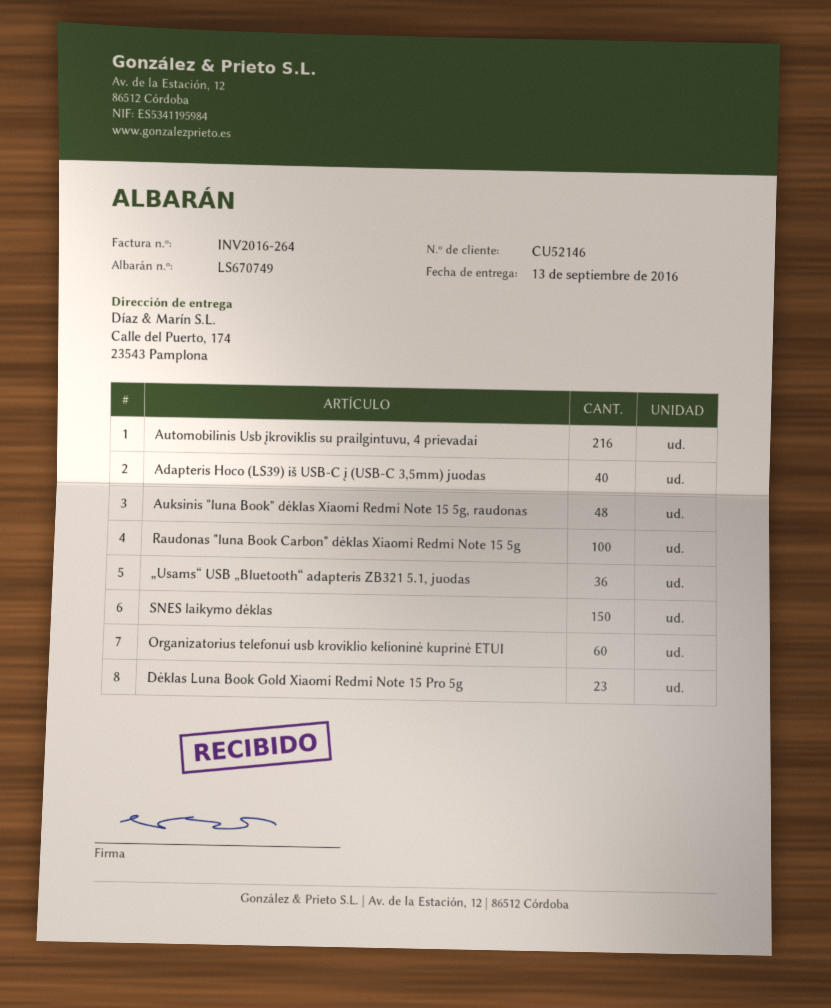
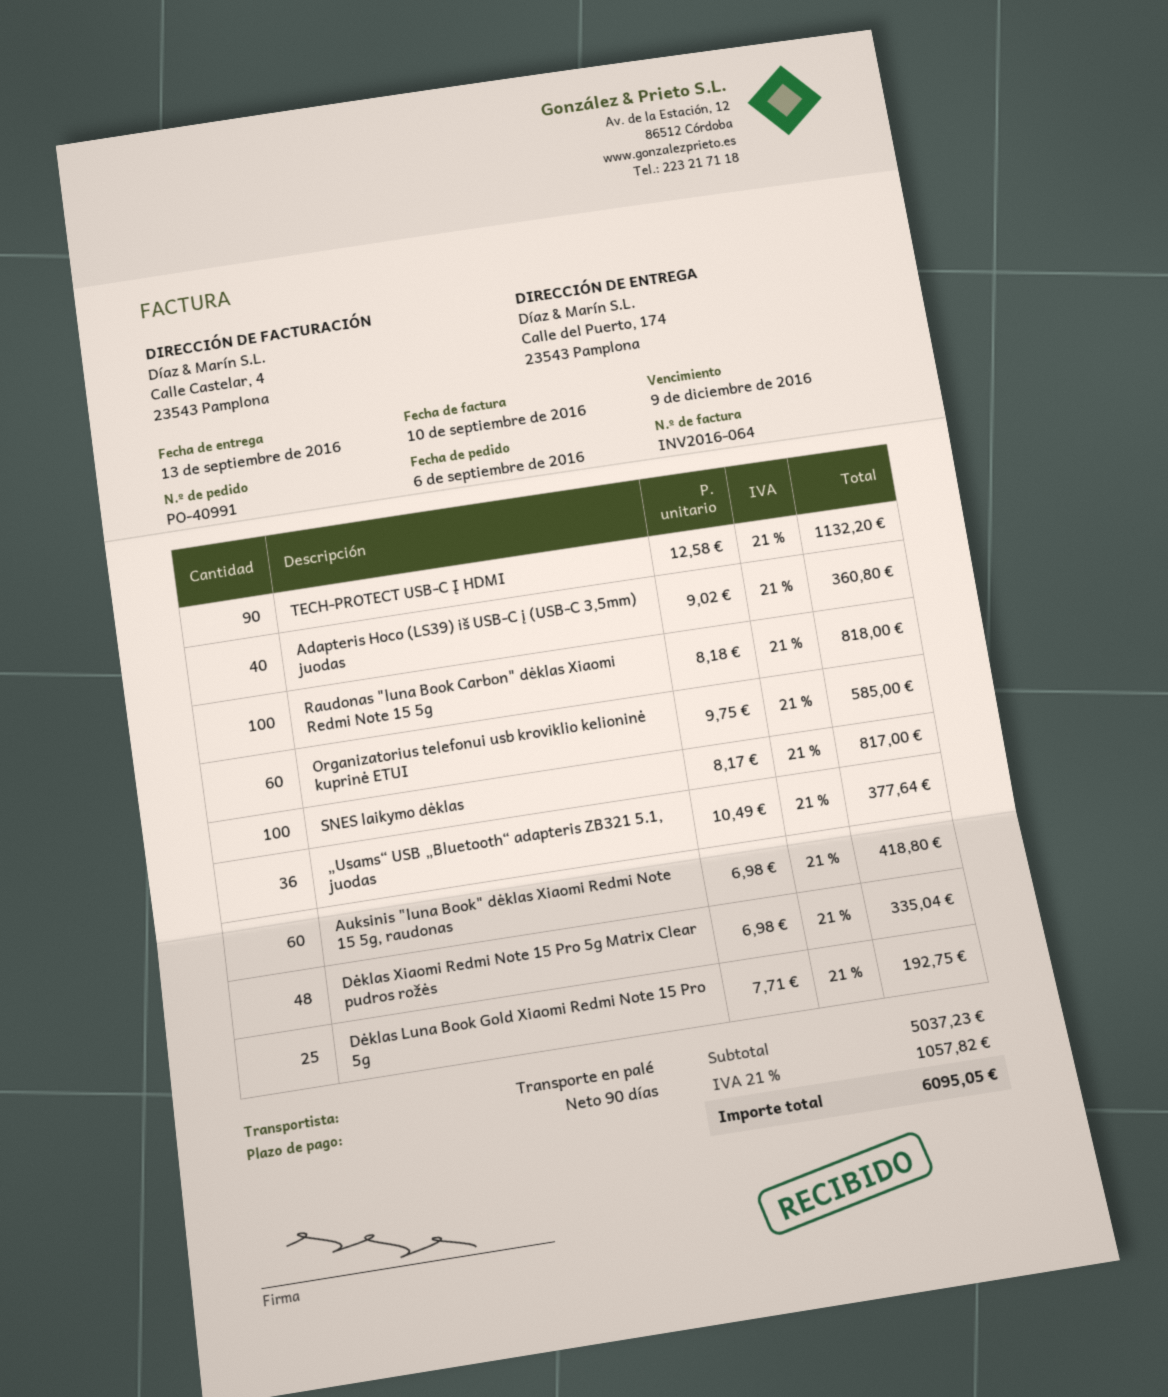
invoice number: INV2016-264 -> INV2016-064
Automobilinis Usb įkroviklis su prailgintuvu, 4 prievadai: 216 -> none
Auksinis "luna Book" dėklas Xiaomi Redmi Note 15 5g, raudonas: 48 -> 60
SNES laikymo dėklas: 150 -> 100
Dėklas Luna Book Gold Xiaomi Redmi Note 15 Pro 5g: 23 -> 25
TECH-PROTECT USB-C Į HDMI: none -> 90
Dėklas Xiaomi Redmi Note 15 Pro 5g Matrix Clear pudros rožės: none -> 48

